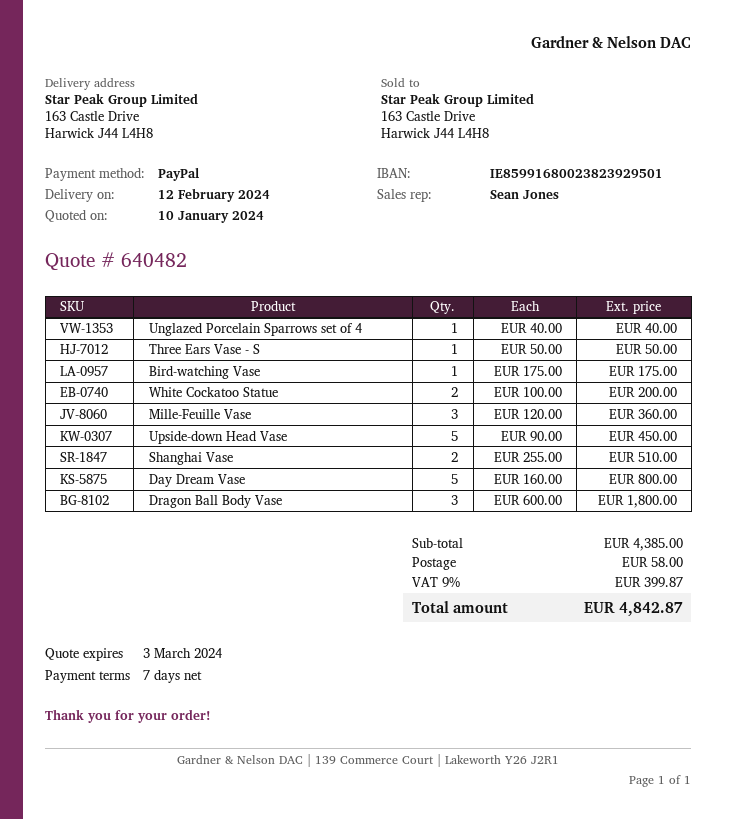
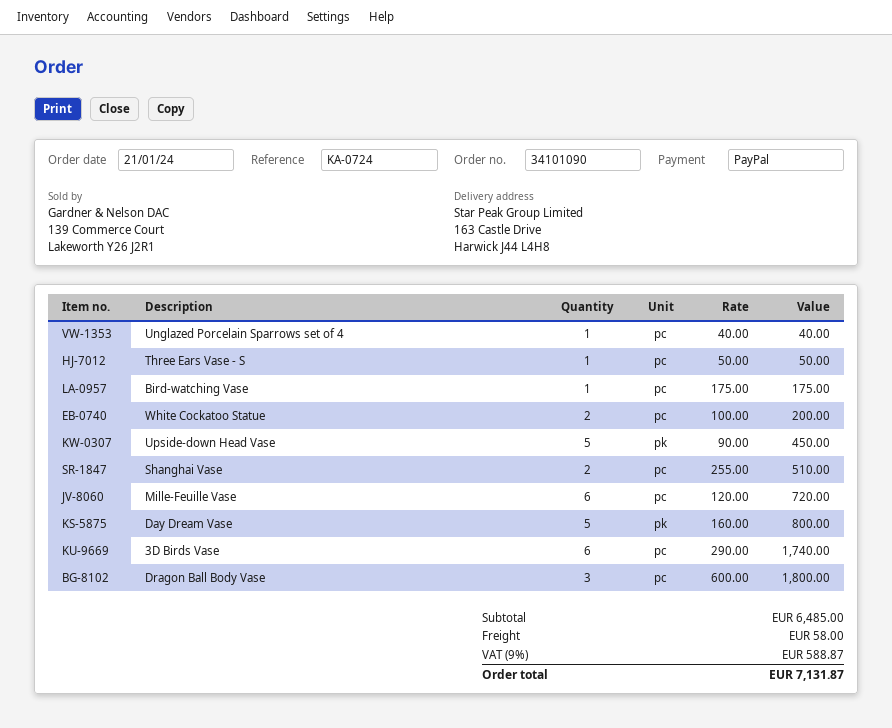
Mille-Feuille Vase: 3 x 120.00 = 360.00 -> 6 x 120.00 = 720.00
3D Birds Vase: none -> 6 x 290.00 = 1740.00
subtotal: 4385.00 -> 6485.00
tax: 9% = 399.87 -> 9% = 588.87
total: 4842.87 -> 7131.87

